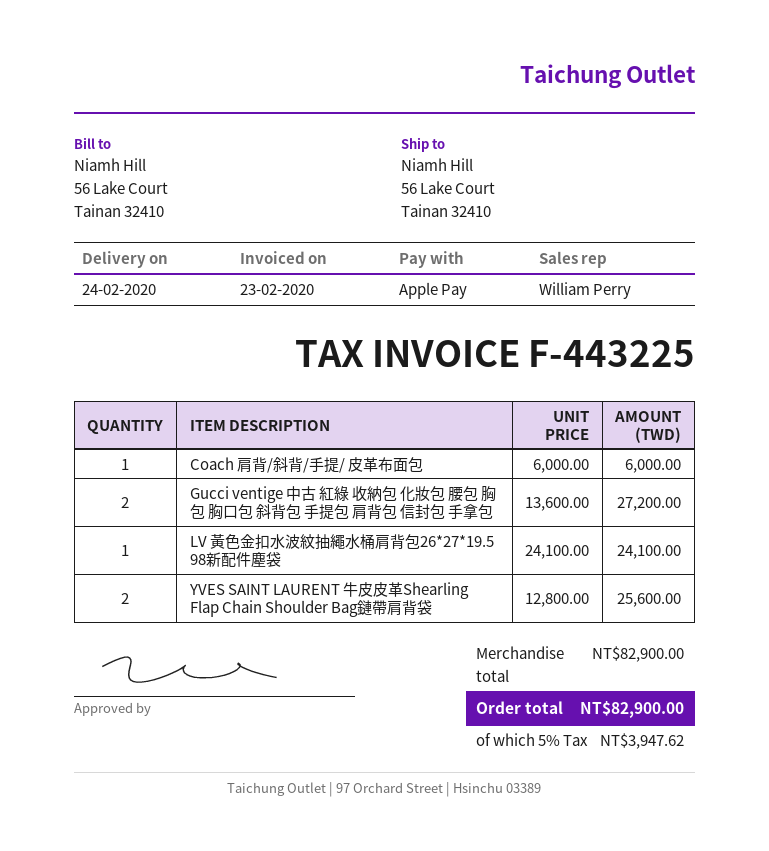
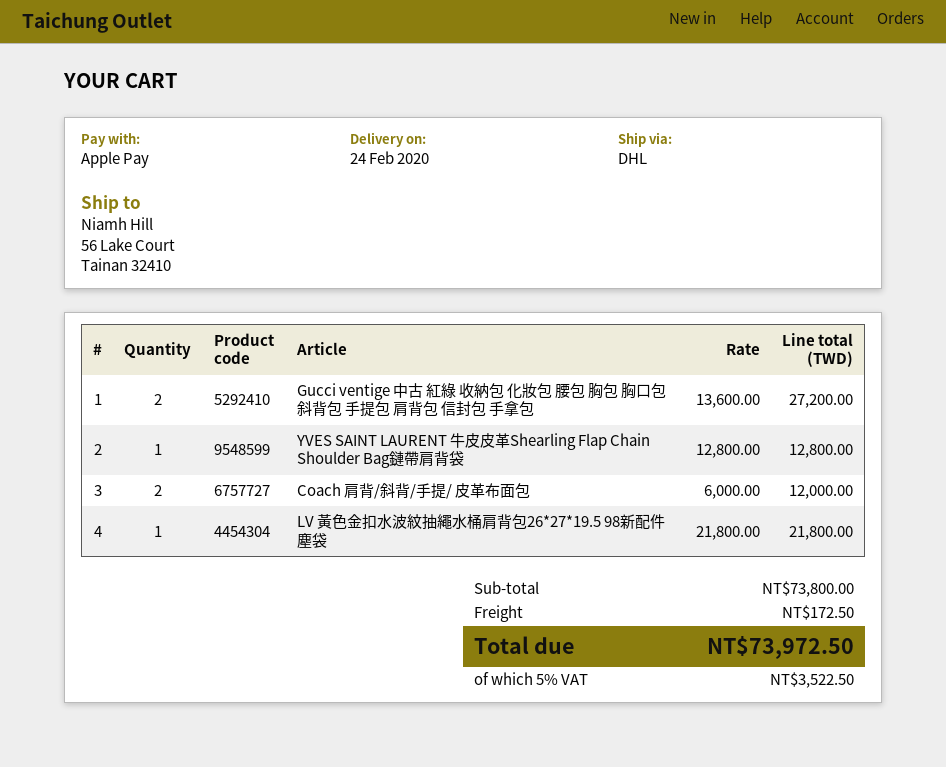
Coach 肩背/斜背/手提/ 皮革布面包: 1 x 6000.00 = 6000.00 -> 2 x 6000.00 = 12000.00
LV 黃色金扣水波紋抽繩水桶肩背包26*27*19.5 98新配件塵袋: 1 x 24100.00 = 24100.00 -> 1 x 21800.00 = 21800.00
YVES SAINT LAURENT 牛皮皮革Shearling Flap Chain Shoulder Bag鏈帶肩背袋: 2 x 12800.00 = 25600.00 -> 1 x 12800.00 = 12800.00
subtotal: 82900.00 -> 73800.00
shipping: none -> 172.50
tax: 5% = 3947.62 -> 5% = 3522.50
total: 82900.00 -> 73972.50

